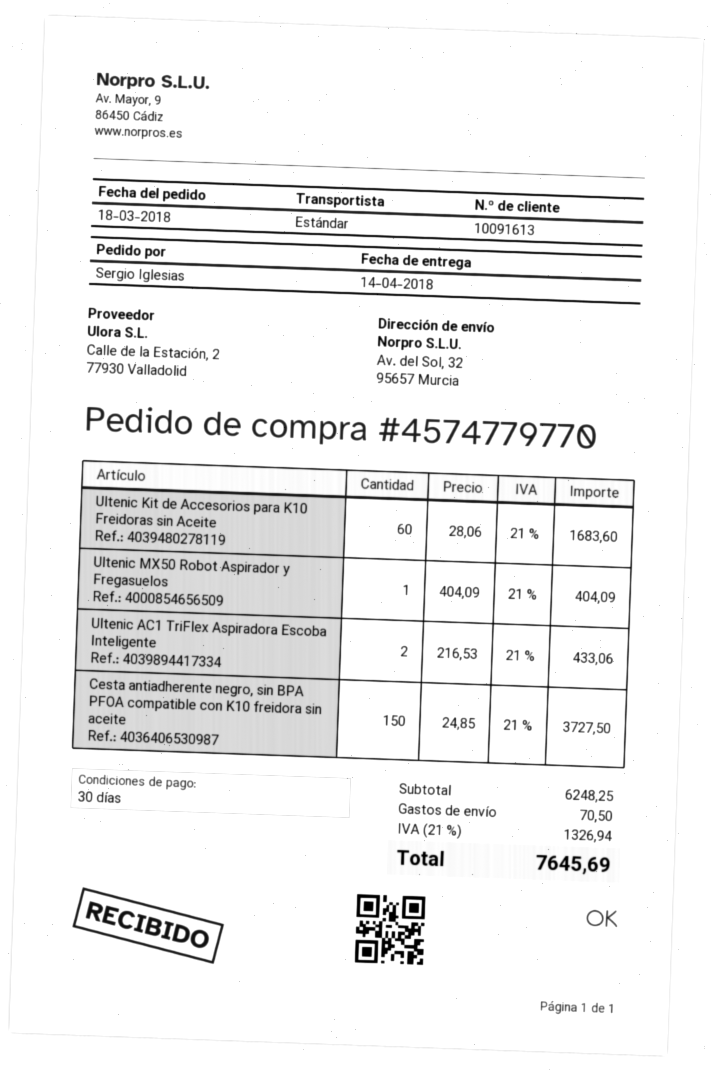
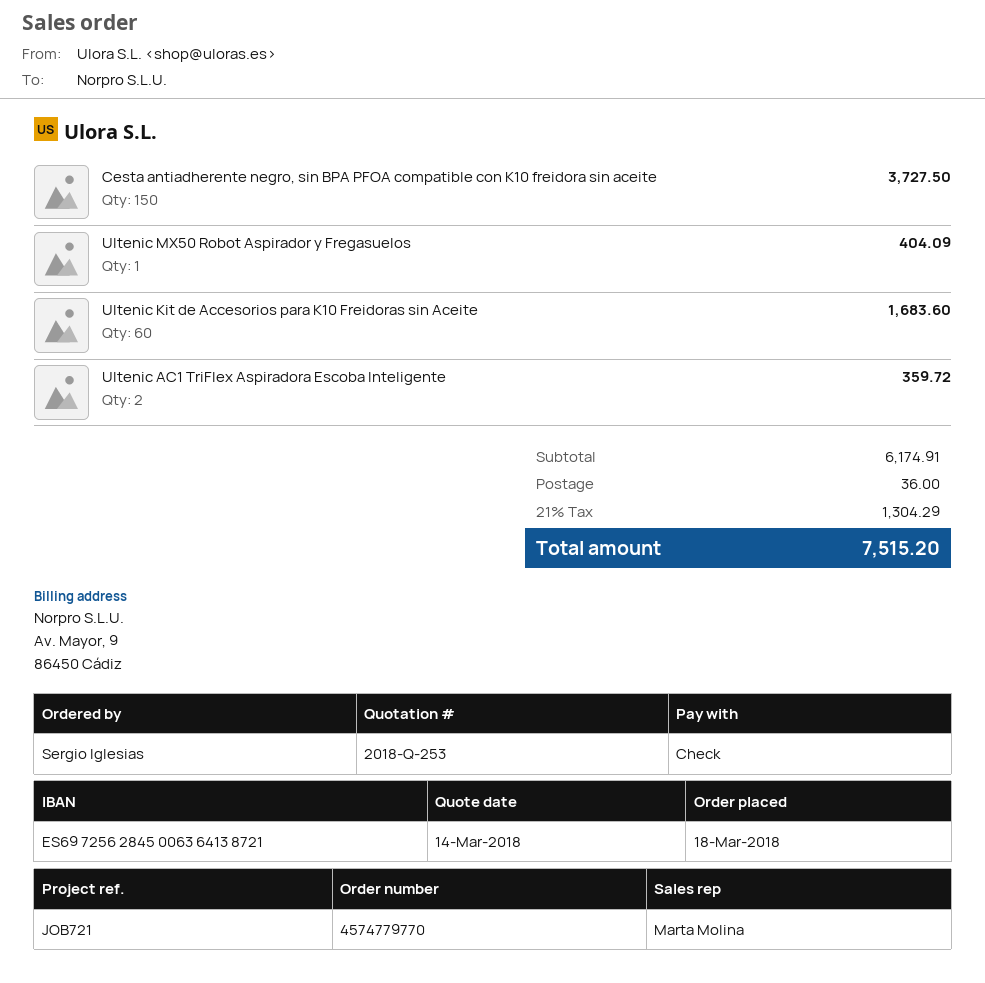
Ultenic AC1 TriFlex Aspiradora Escoba Inteligente: 2 for 433.06 -> 2 for 359.72
subtotal: 6248.25 -> 6174.91
shipping: 70.50 -> 36.00
tax: 21% = 1326.94 -> 21% = 1304.29
total: 7645.69 -> 7515.20

